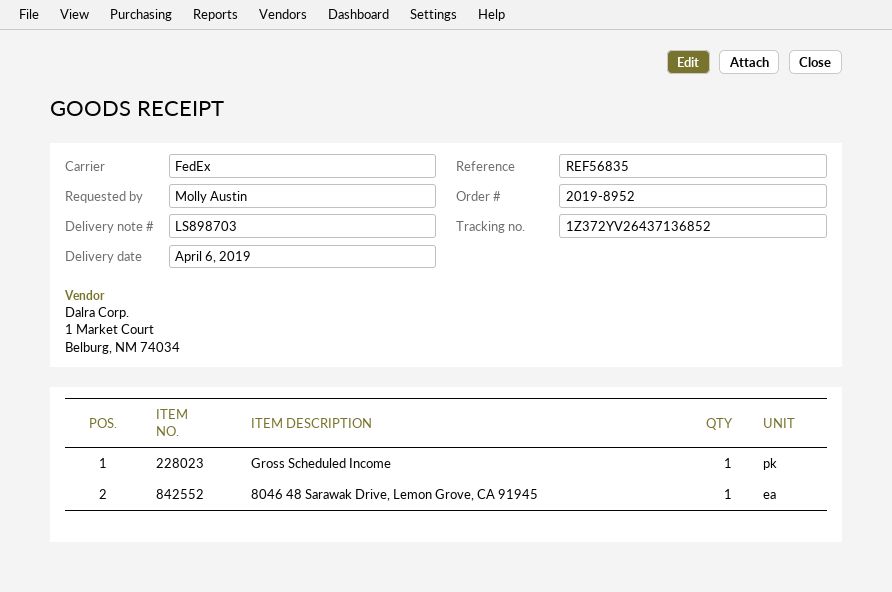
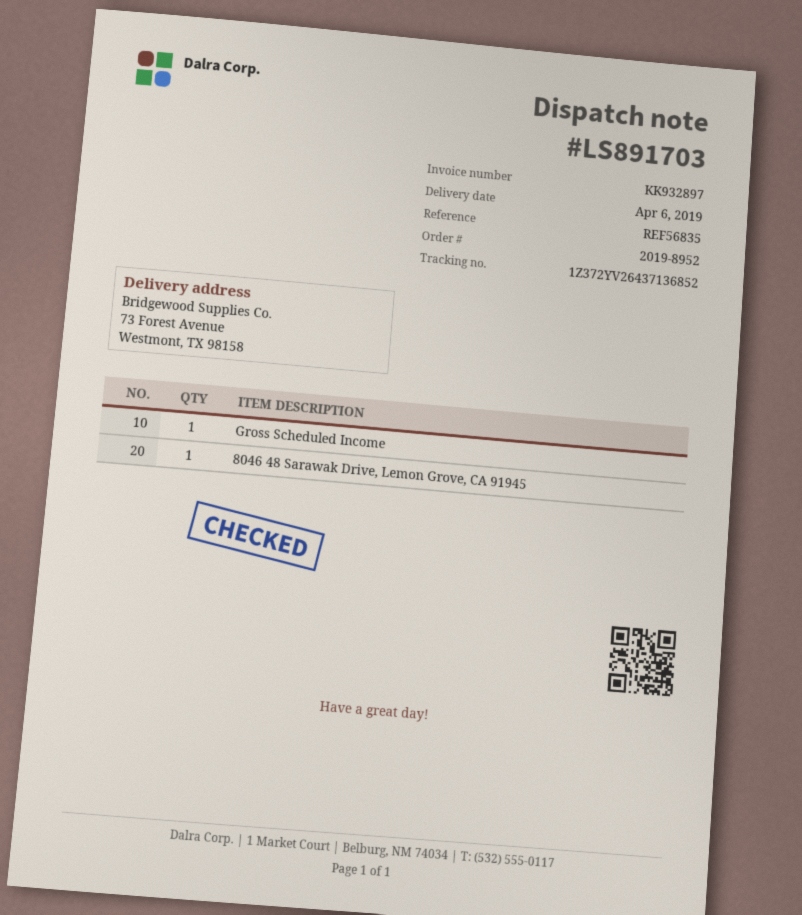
delivery note number: LS898703 -> LS891703

